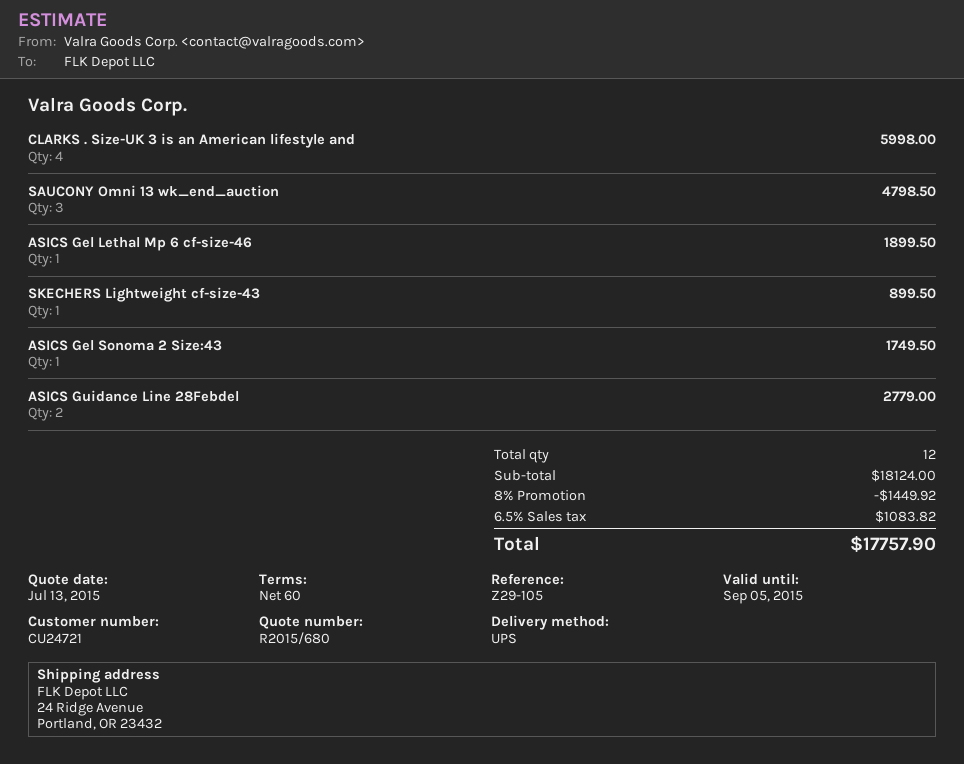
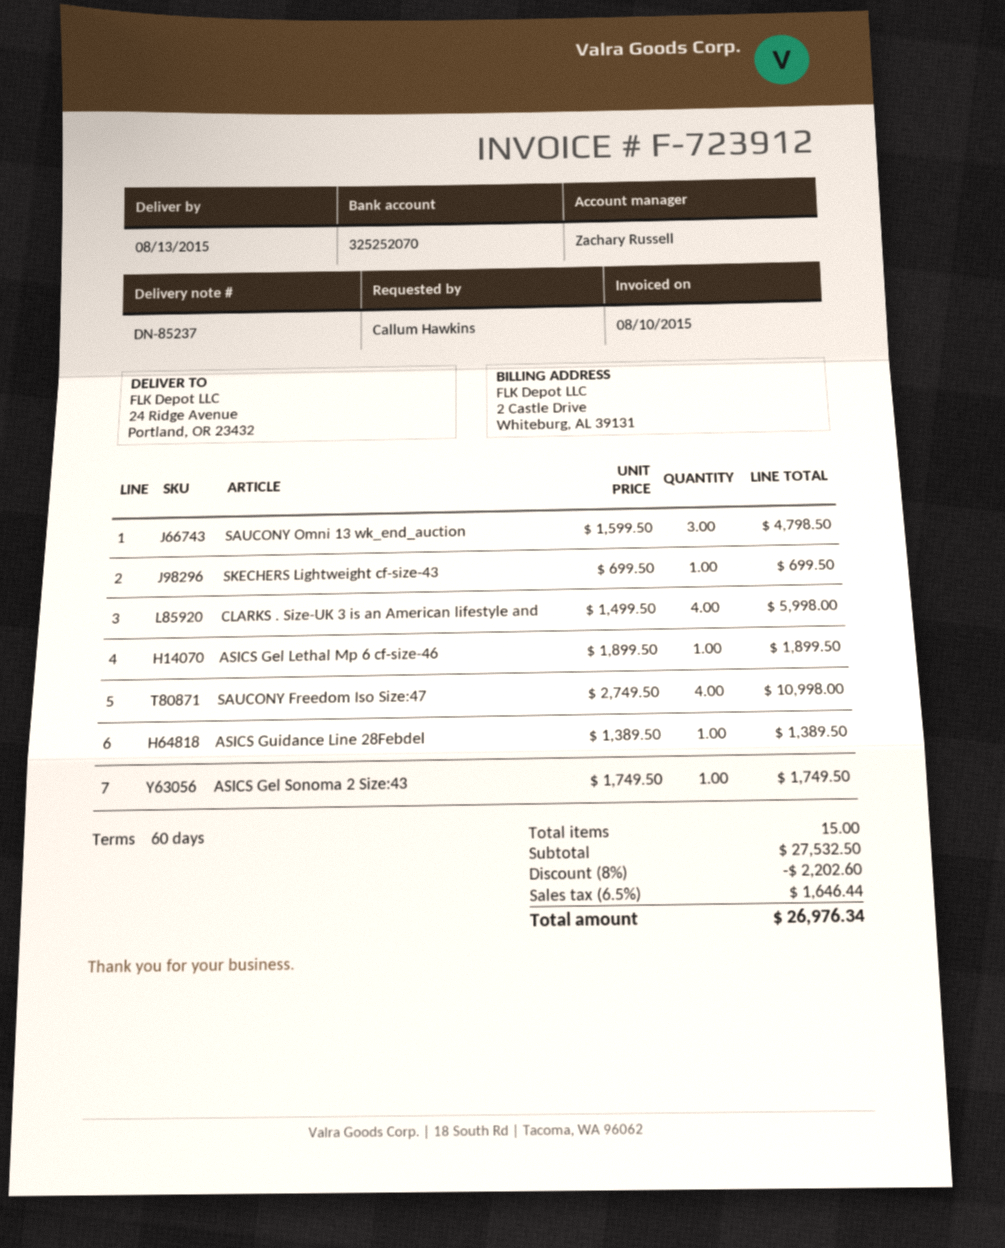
SKECHERS Lightweight cf-size-43: 1 for 899.50 -> 1 for 699.50
ASICS Guidance Line 28Febdel: 2 for 2779.00 -> 1 for 1389.50
SAUCONY Freedom Iso Size:47: none -> 4 for 10998.00
total quantity: 12 -> 15
subtotal: 18124.00 -> 27532.50
discount: 8% = 1449.92 -> 8% = 2202.60
tax: 6.5% = 1083.82 -> 6.5% = 1646.44
total: 17757.90 -> 26976.34

